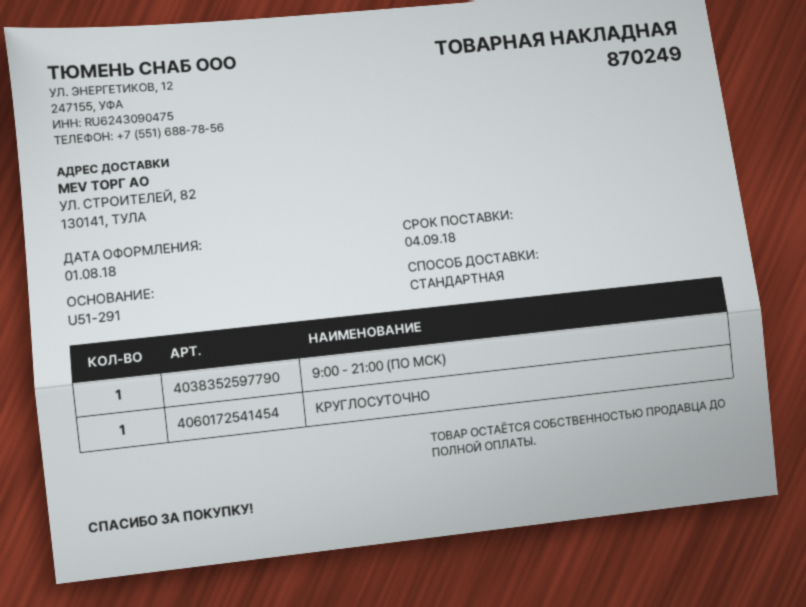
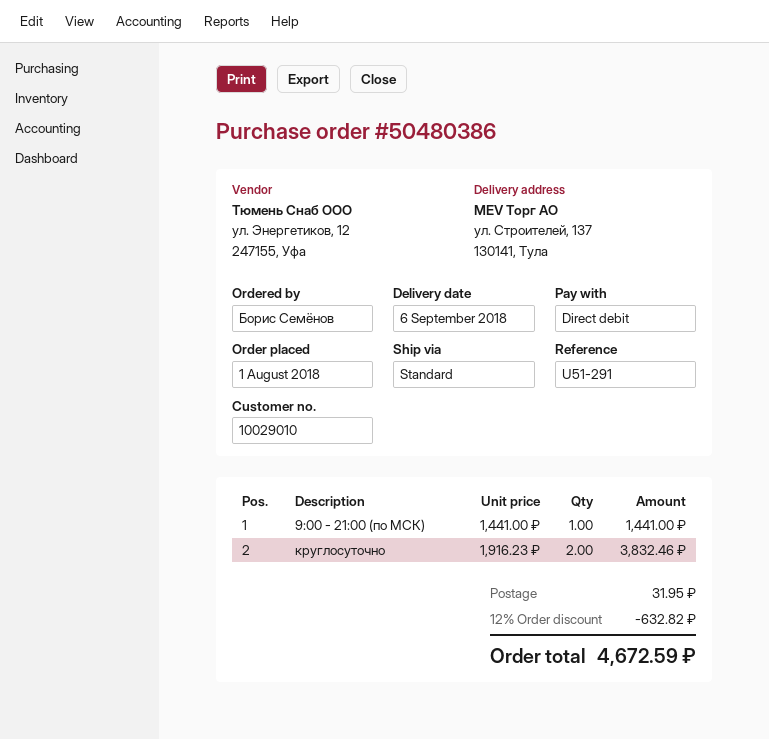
delivery date: 2018-09-04 -> 2018-09-06
ship to: УЛ. СТРОИТЕЛЕЙ, 82, 130141, ТУЛА -> ул. Строителей, 137, 130141, Тула
КРУГЛОСУТОЧНО: 1 -> 2

